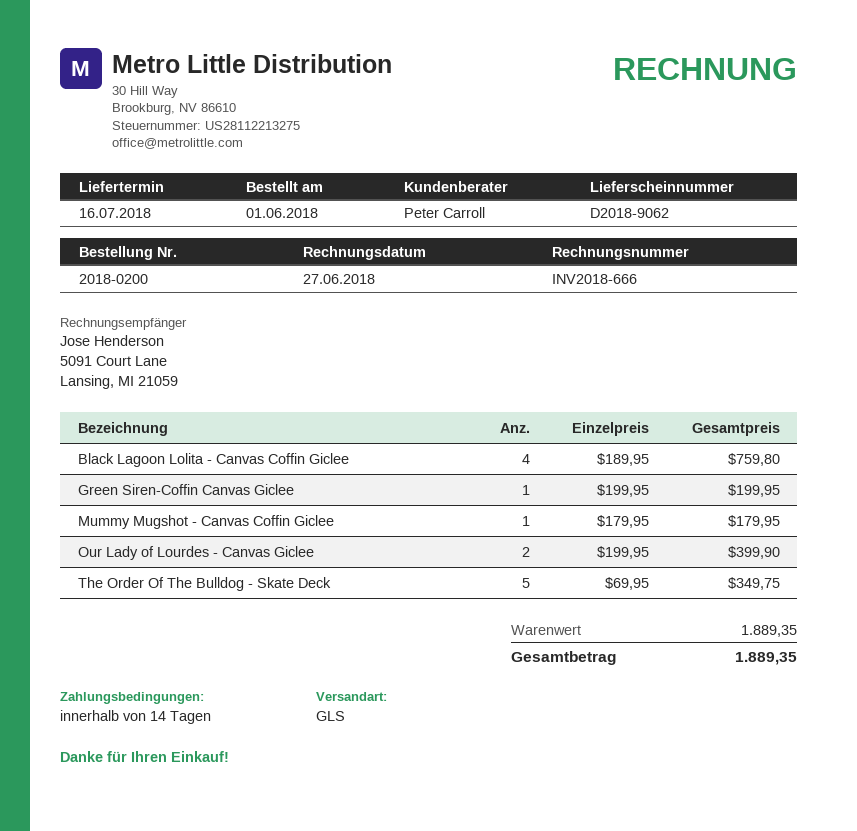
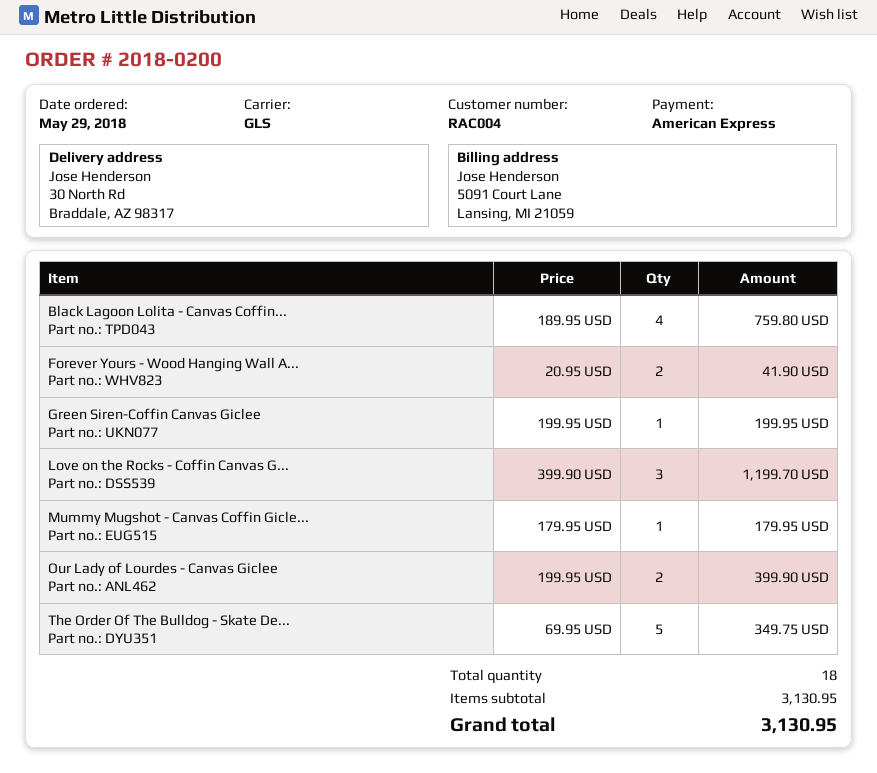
order date: 2018-06-01 -> 2018-05-29
Forever Yours - Wood Hanging Wall A...: none -> 2 x 20.95 = 41.90
Love on the Rocks - Coffin Canvas G...: none -> 3 x 399.90 = 1199.70
subtotal: 1889.35 -> 3130.95
total: 1889.35 -> 3130.95

